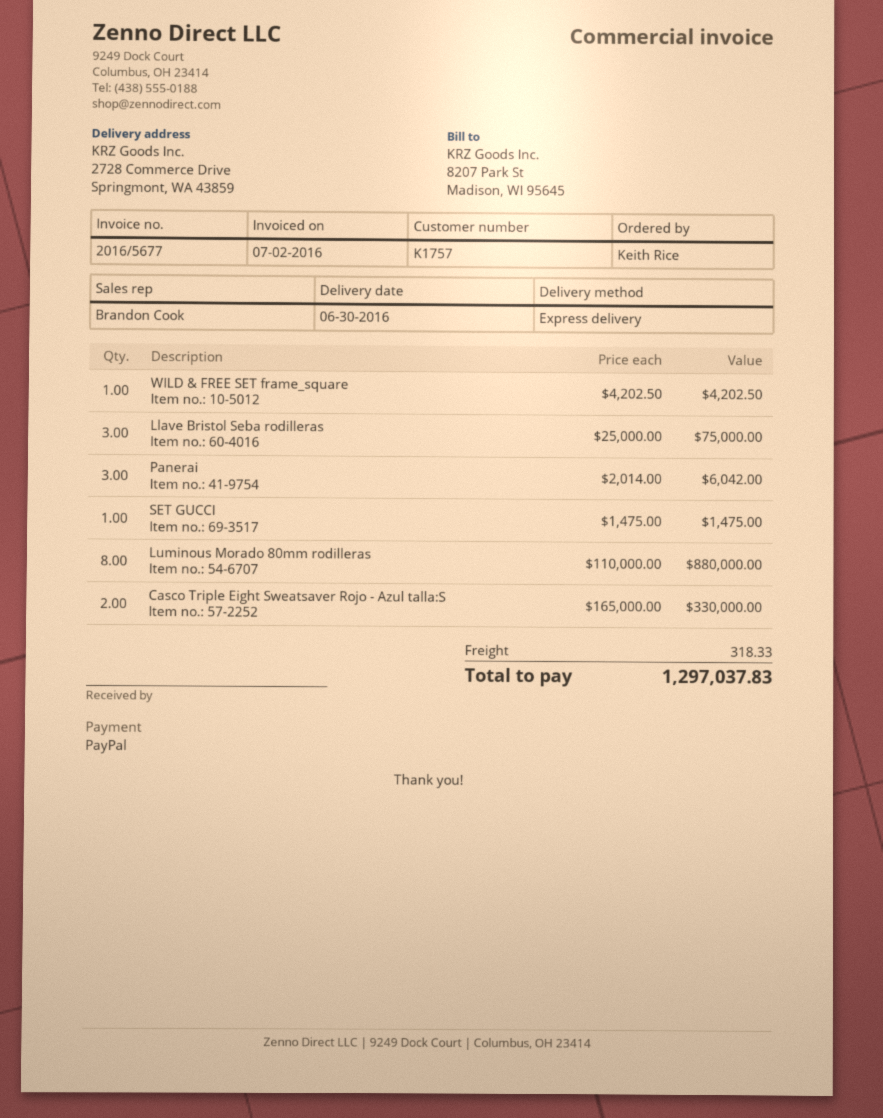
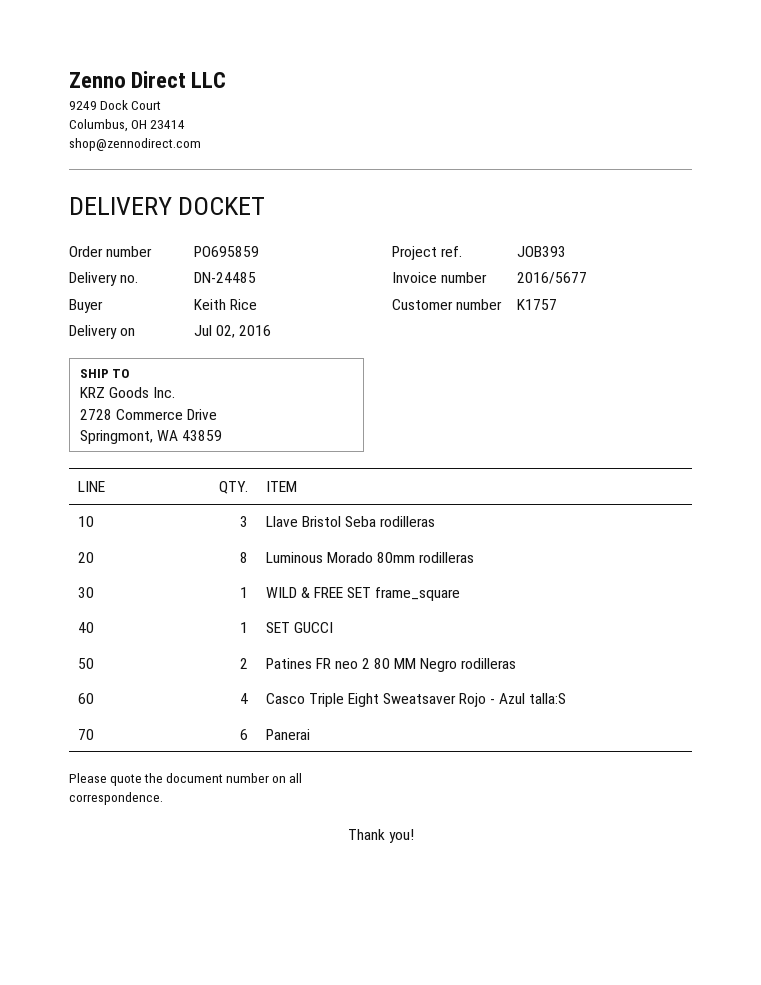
delivery date: 2016-06-30 -> 2016-07-02
Panerai: 3 -> 6
Casco Triple Eight Sweatsaver Rojo - Azul talla:S: 2 -> 4
Patines FR neo 2 80 MM Negro rodilleras: none -> 2

